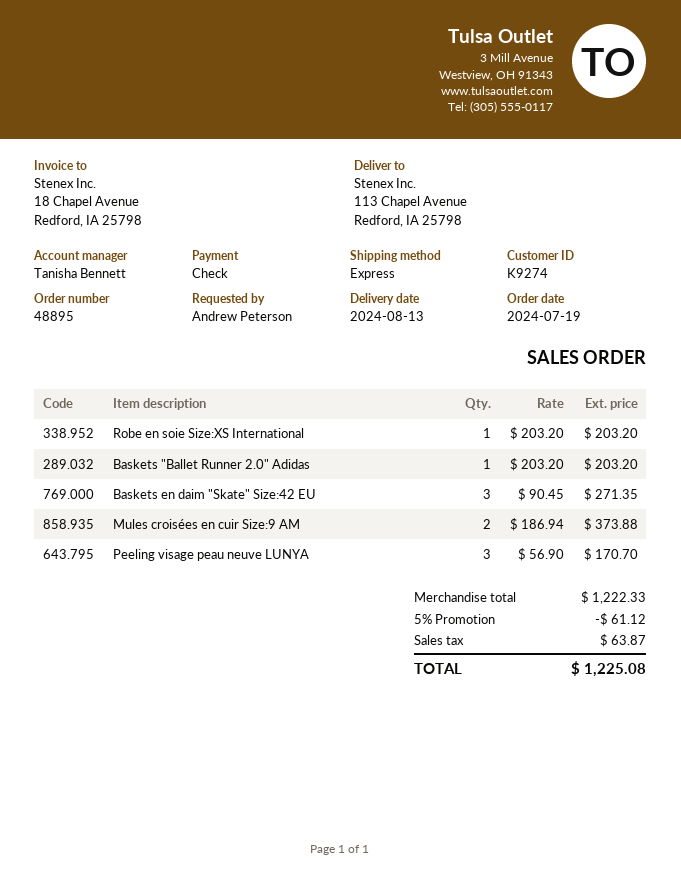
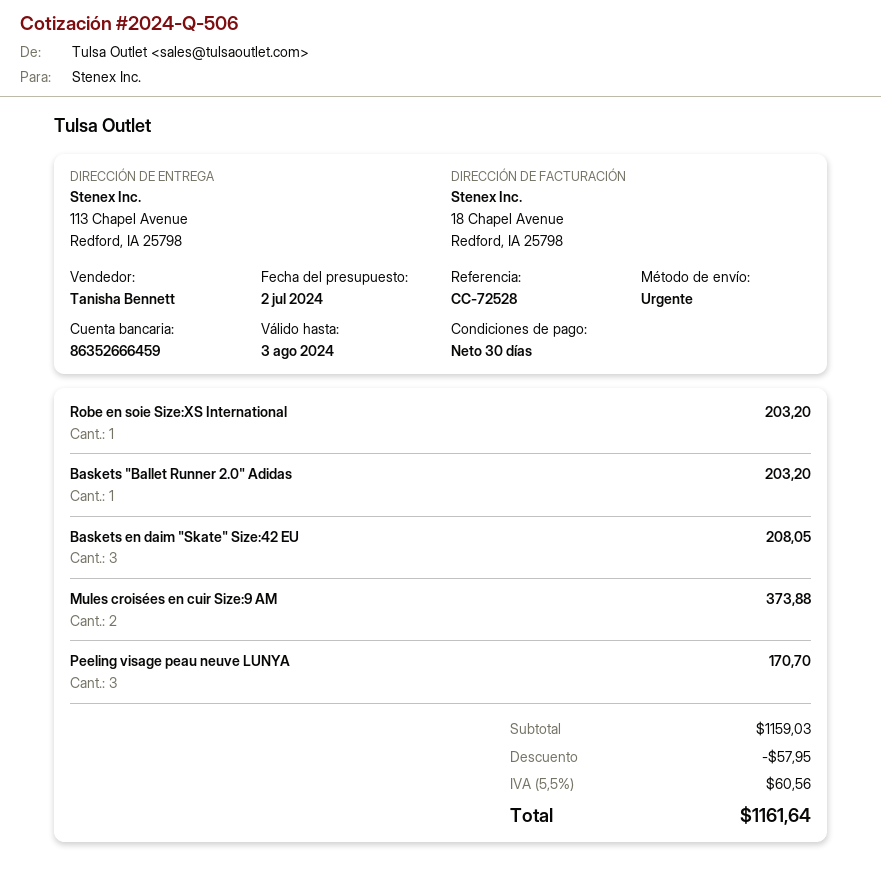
Baskets en daim "Skate" Size:42 EU: 3 for 271.35 -> 3 for 208.05
subtotal: 1222.33 -> 1159.03
discount: 61.12 -> 57.95
tax: 63.87 -> 60.56
total: 1225.08 -> 1161.64

